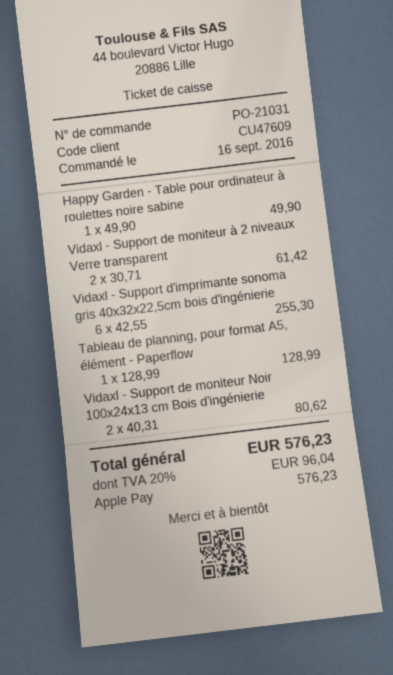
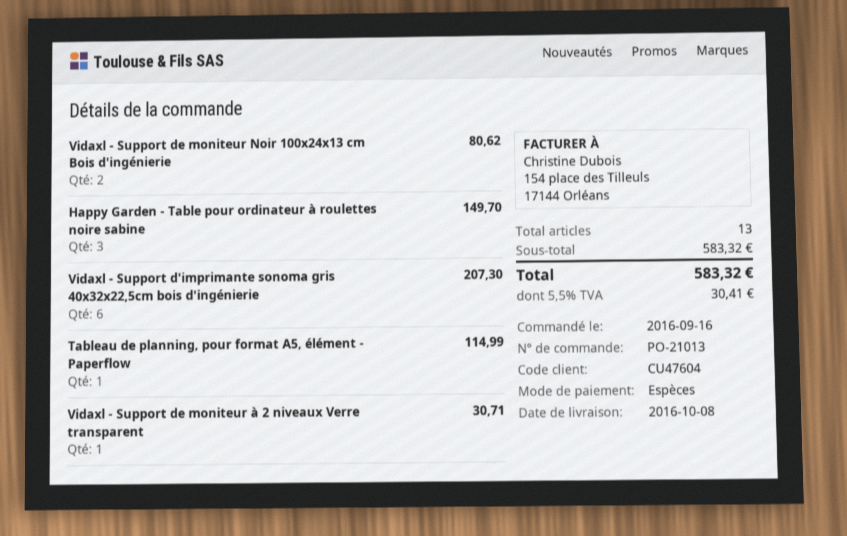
order number: PO-21031 -> PO-21013
customer number: CU47609 -> CU47604
payment method: Apple Pay -> cash
Happy Garden - Table pour ordinateur à roulettes noire sabine: 1 for 49.90 -> 3 for 149.70
Vidaxl - Support de moniteur à 2 niveaux Verre transparent: 2 for 61.42 -> 1 for 30.71
Vidaxl - Support d'imprimante sonoma gris 40x32x22,5cm bois d'ingénierie: 6 for 255.30 -> 6 for 207.30
Tableau de planning, pour format A5, élément - Paperflow: 1 for 128.99 -> 1 for 114.99
tax: 20% = 96.04 -> 5.5% = 30.41
total: 576.23 -> 583.32

